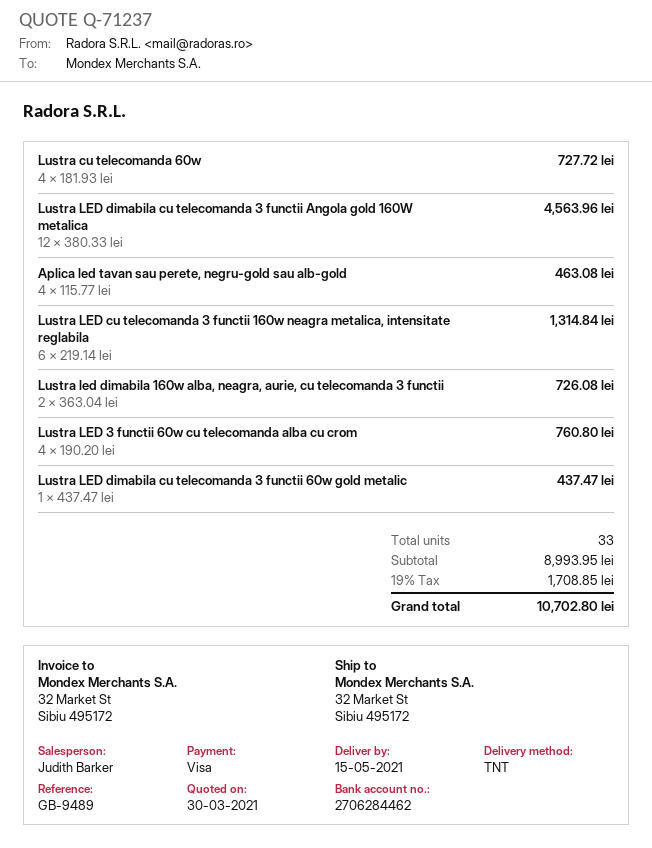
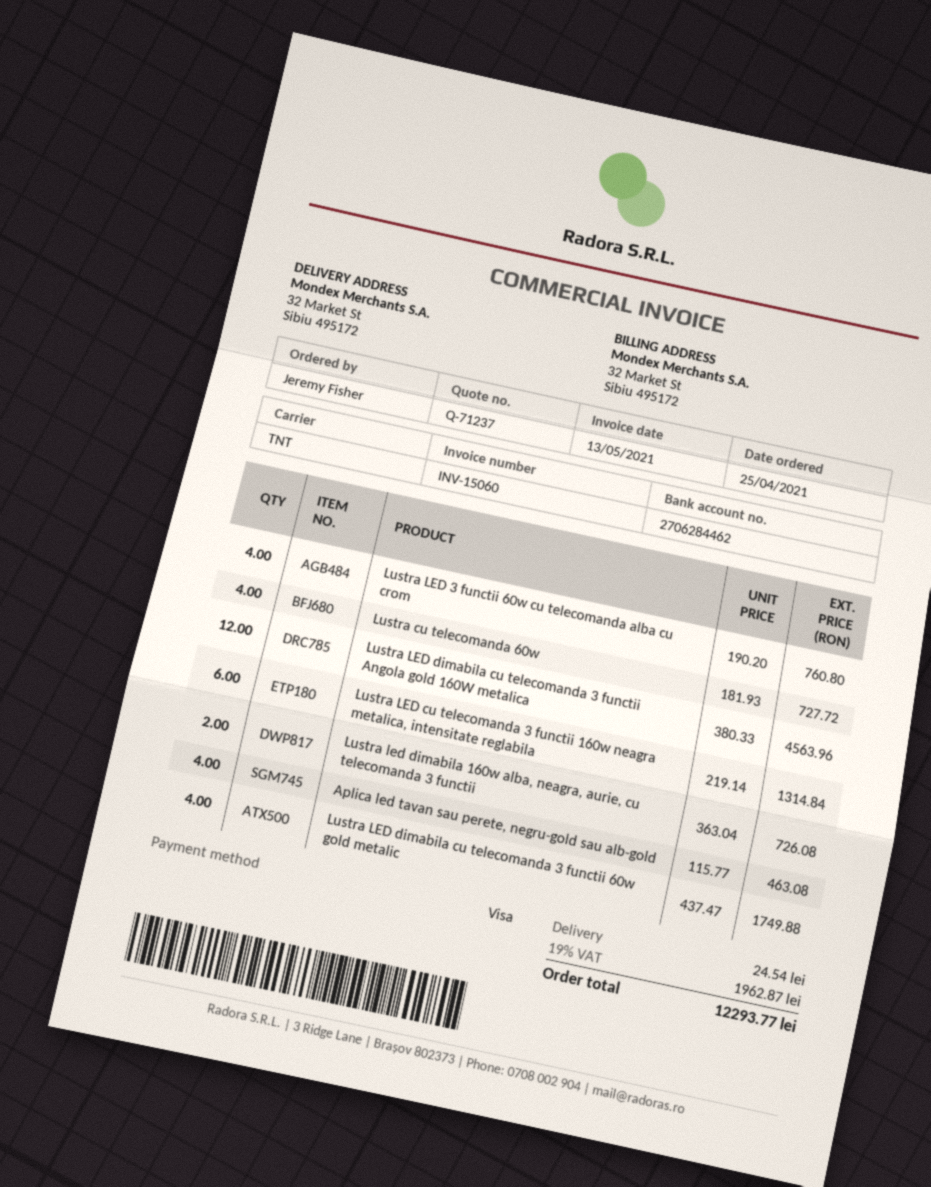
Lustra LED dimabila cu telecomanda 3 functii 60w gold metalic: 1 x 437.47 = 437.47 -> 4 x 437.47 = 1749.88
shipping: none -> 24.54
tax: 19% = 1708.85 -> 19% = 1962.87
total: 10702.80 -> 12293.77

